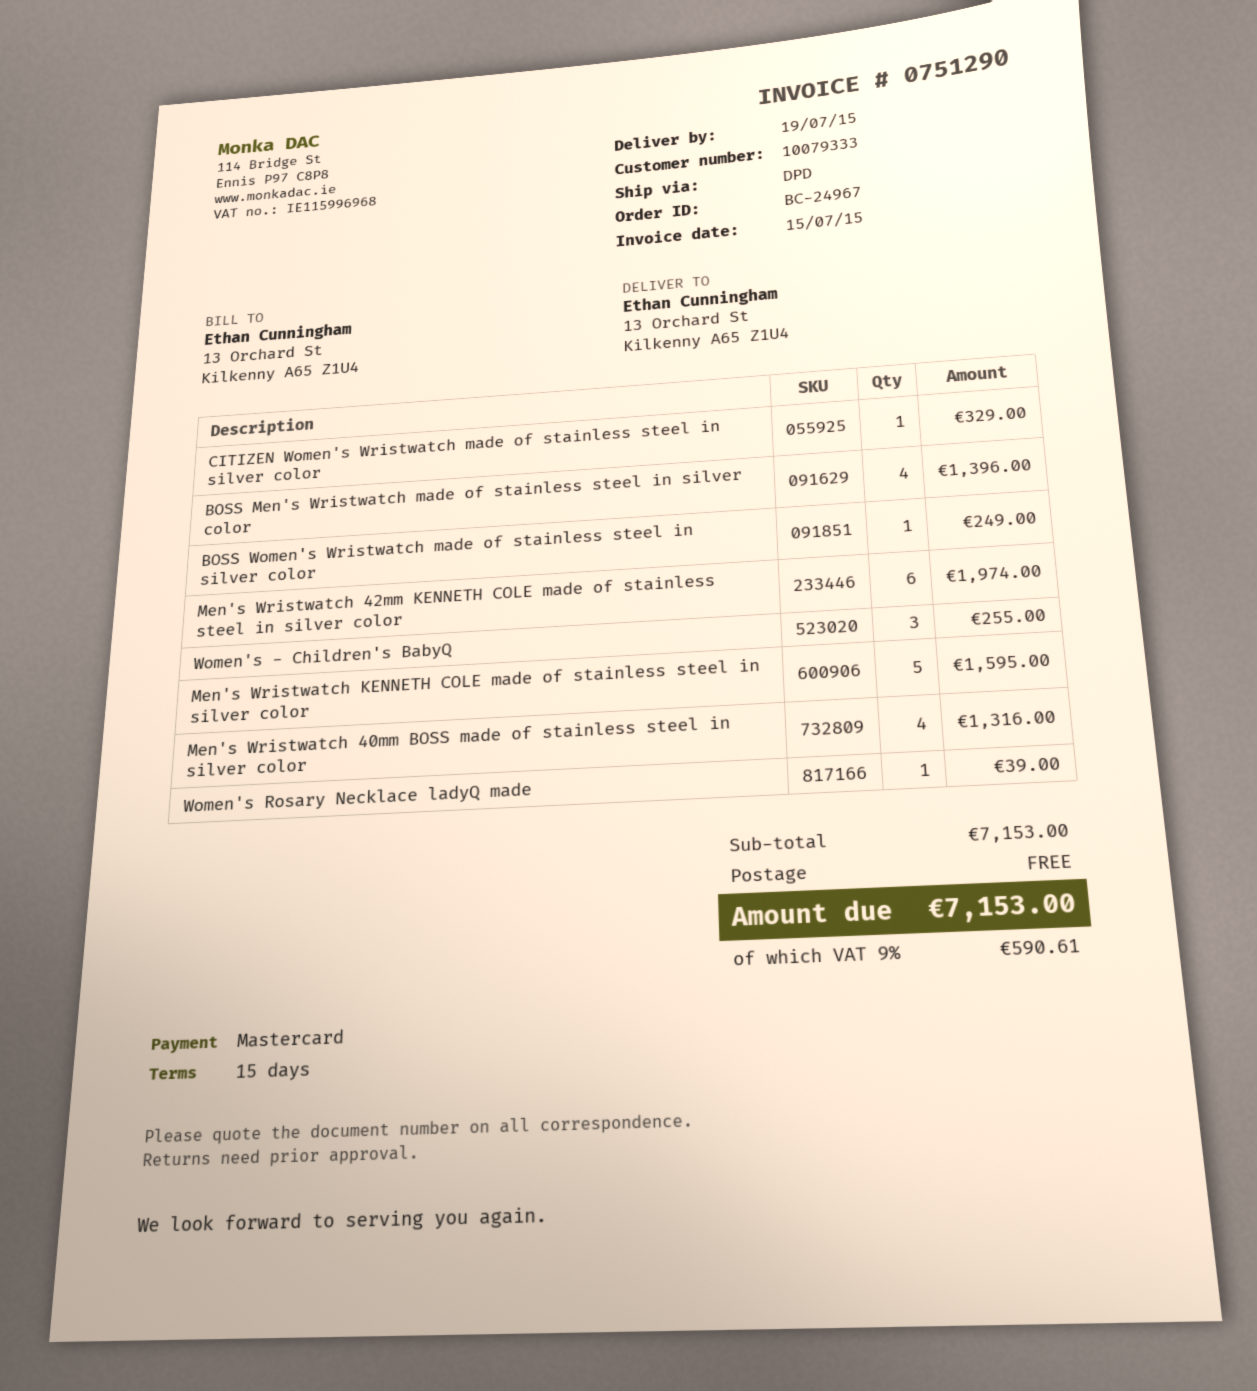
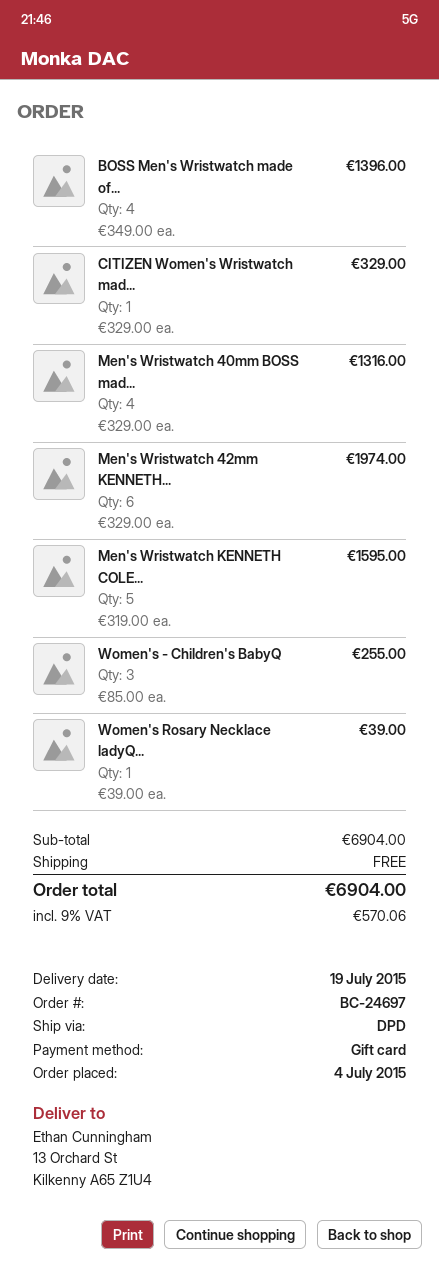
order number: BC-24967 -> BC-24697
payment method: Mastercard -> gift card
BOSS Women's Wristwatch made of stainless steel in silver color: 1 for 249.00 -> none
subtotal: 7153.00 -> 6904.00
tax: 9% = 590.61 -> 9% = 570.06
total: 7153.00 -> 6904.00

